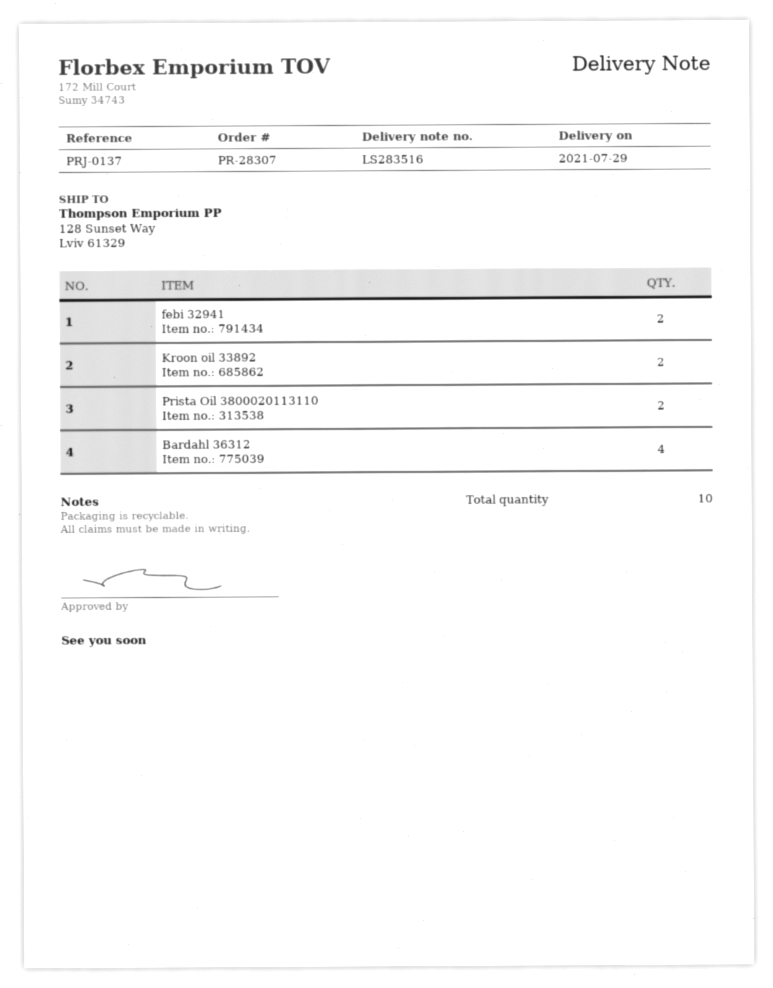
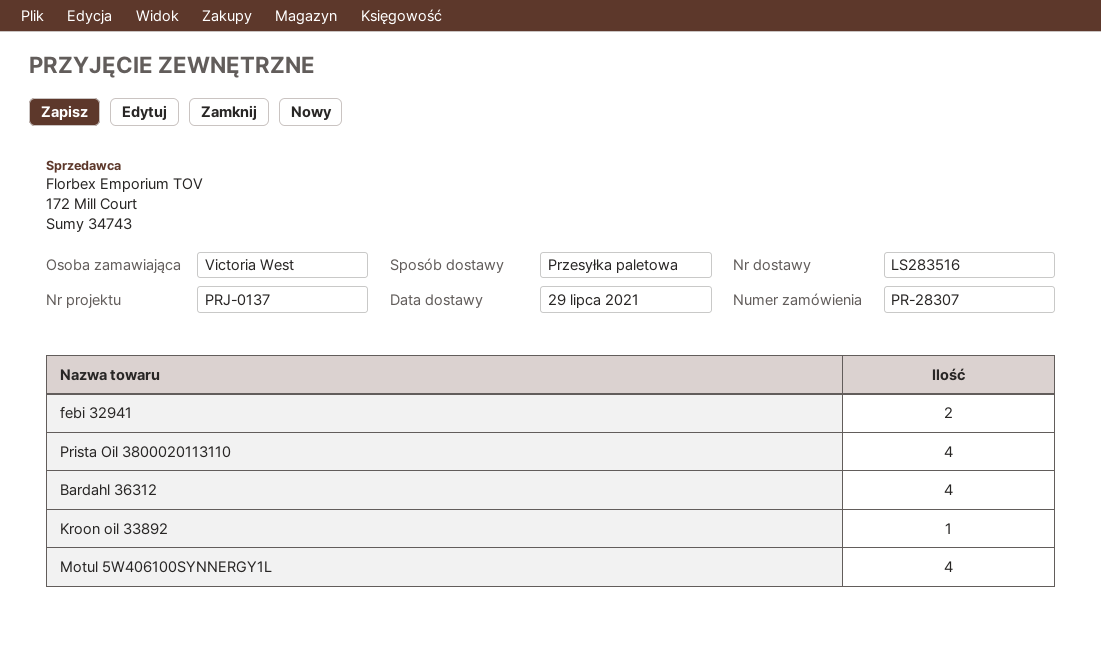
Kroon oil 33892: 2 -> 1
Prista Oil 3800020113110: 2 -> 4
Motul 5W406100SYNNERGY1L: none -> 4

